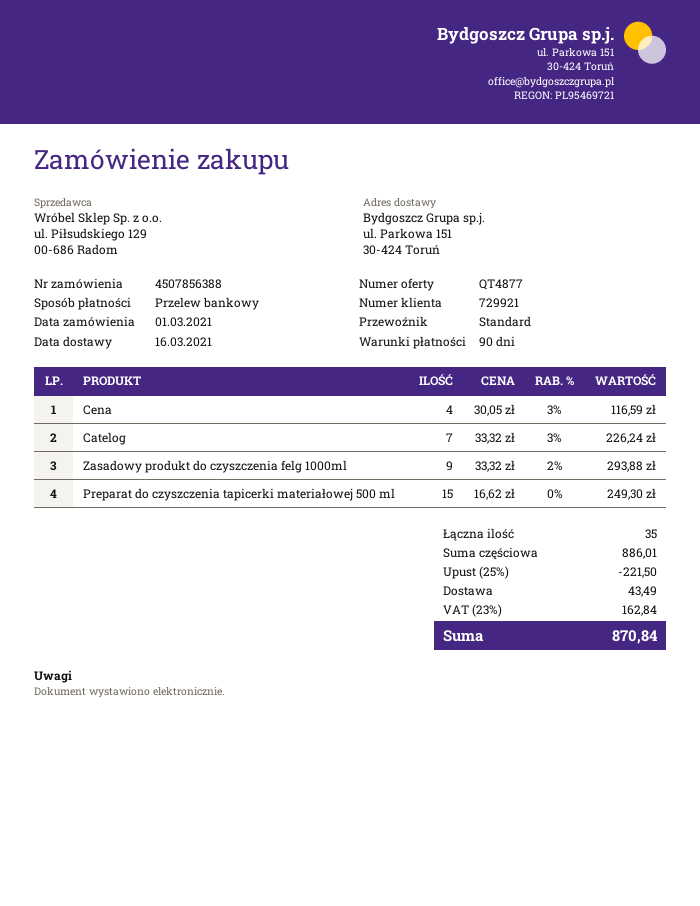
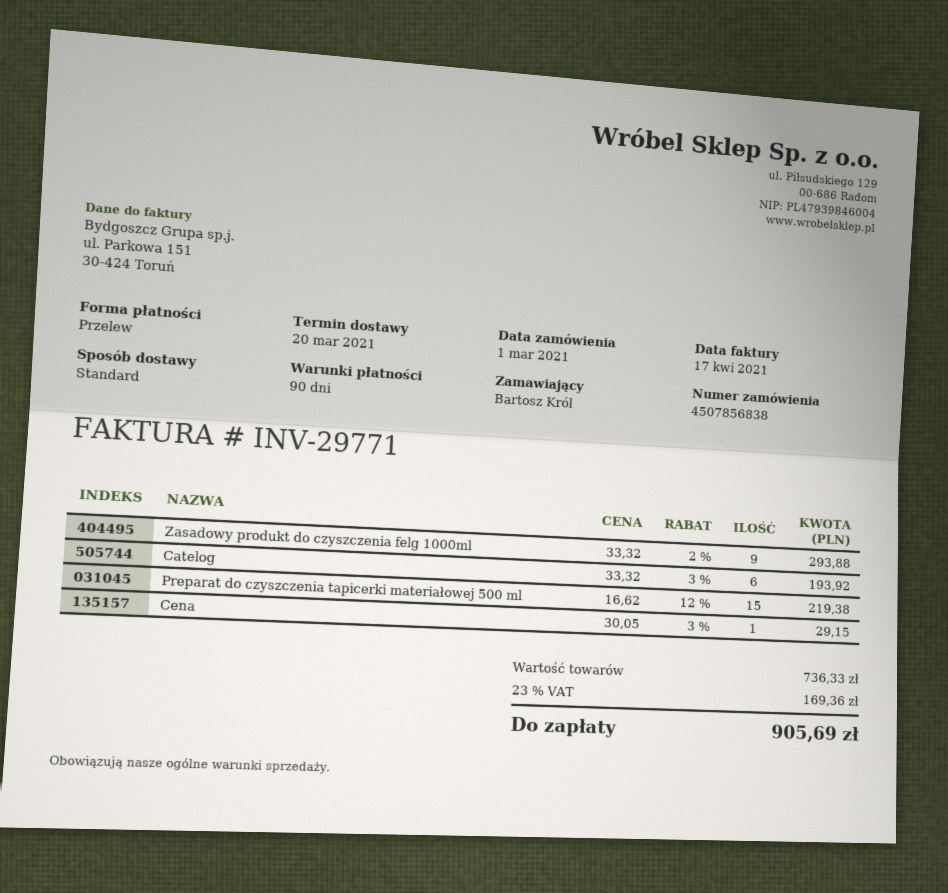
order number: 4507856388 -> 4507856838
delivery date: 2021-03-16 -> 2021-03-20
Cena: 4 x 30.05 - 3% = 116.59 -> 1 x 30.05 - 3% = 29.15
Catelog: 7 x 33.32 - 3% = 226.24 -> 6 x 33.32 - 3% = 193.92
Preparat do czyszczenia tapicerki materiałowej 500 ml: 15 x 16.62 = 249.30 -> 15 x 16.62 - 12% = 219.38
subtotal: 886.01 -> 736.33
discount: 25% = 221.50 -> none
shipping: 43.49 -> none
tax: 23% = 162.84 -> 23% = 169.36
total: 870.84 -> 905.69

